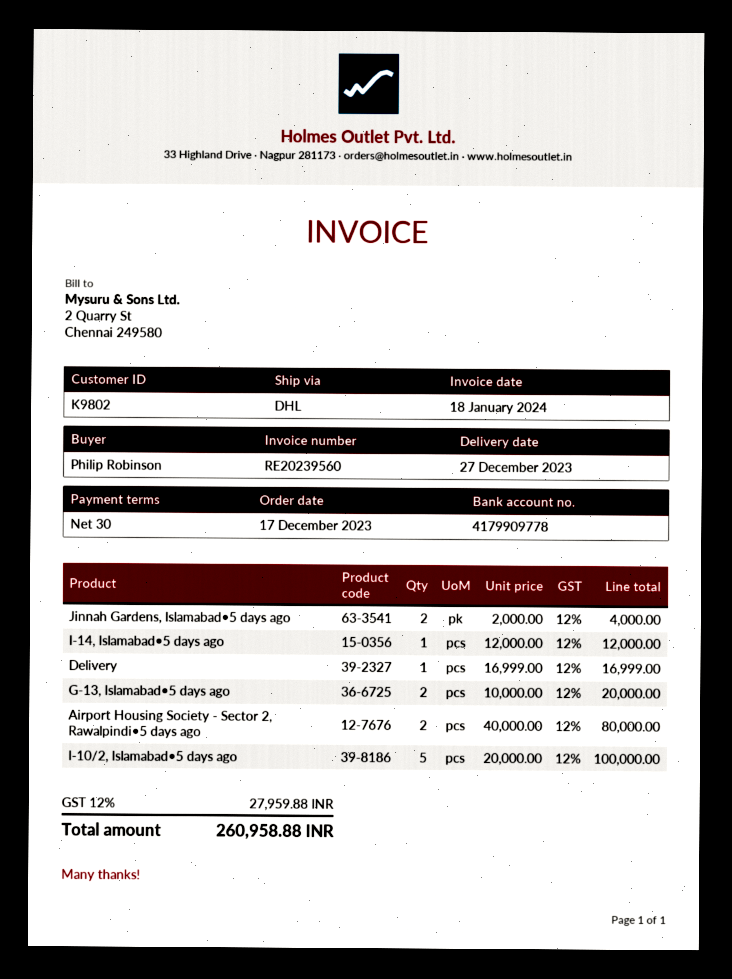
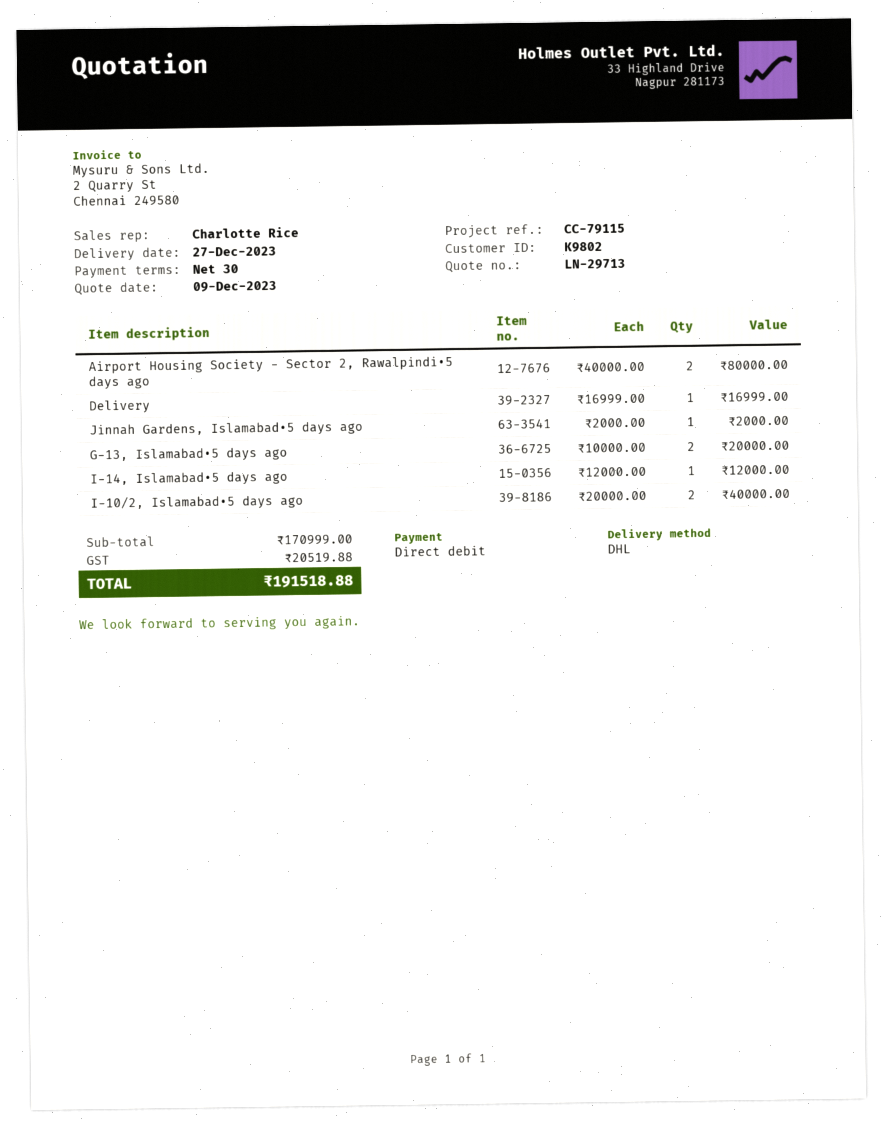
Jinnah Gardens, Islamabad•5 days ago: 2 x 2000.00 = 4000.00 -> 1 x 2000.00 = 2000.00
I-10/2, Islamabad•5 days ago: 5 x 20000.00 = 100000.00 -> 2 x 20000.00 = 40000.00
tax: 27959.88 -> 20519.88
total: 260958.88 -> 191518.88

